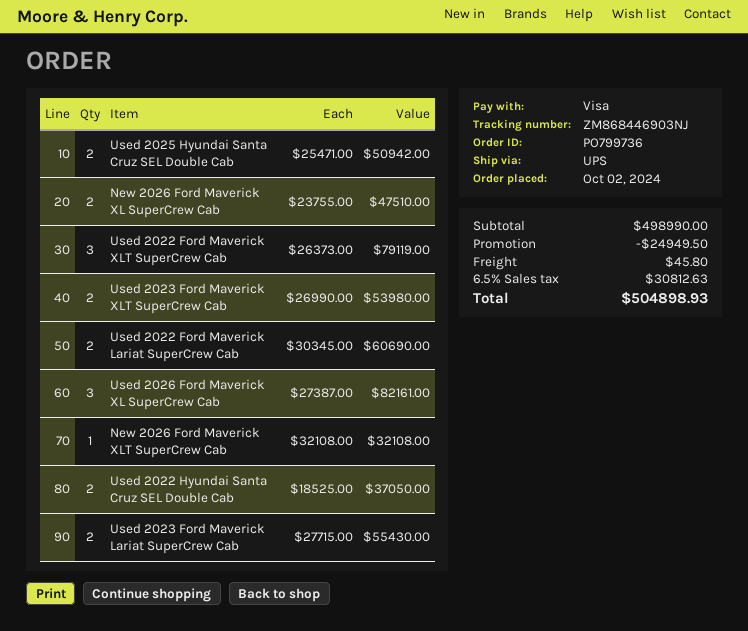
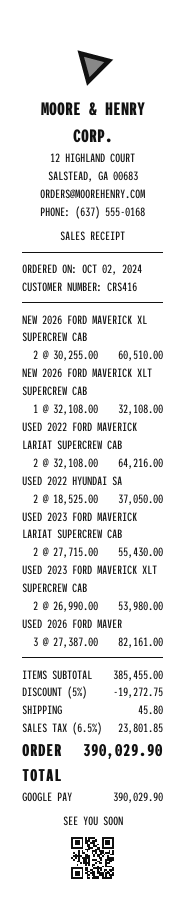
payment method: Visa -> Google Pay
Used 2025 Hyundai Santa Cruz SEL Double Cab: 2 x 25471.00 = 50942.00 -> none
New 2026 Ford Maverick XL SuperCrew Cab: 2 x 23755.00 = 47510.00 -> 2 x 30255.00 = 60510.00
Used 2022 Ford Maverick XLT SuperCrew Cab: 3 x 26373.00 = 79119.00 -> none
Used 2022 Ford Maverick Lariat SuperCrew Cab: 2 x 30345.00 = 60690.00 -> 2 x 32108.00 = 64216.00
subtotal: 498990.00 -> 385455.00
discount: 24949.50 -> 19272.75
tax: 6.5% = 30812.63 -> 6.5% = 23801.85
total: 504898.93 -> 390029.90

